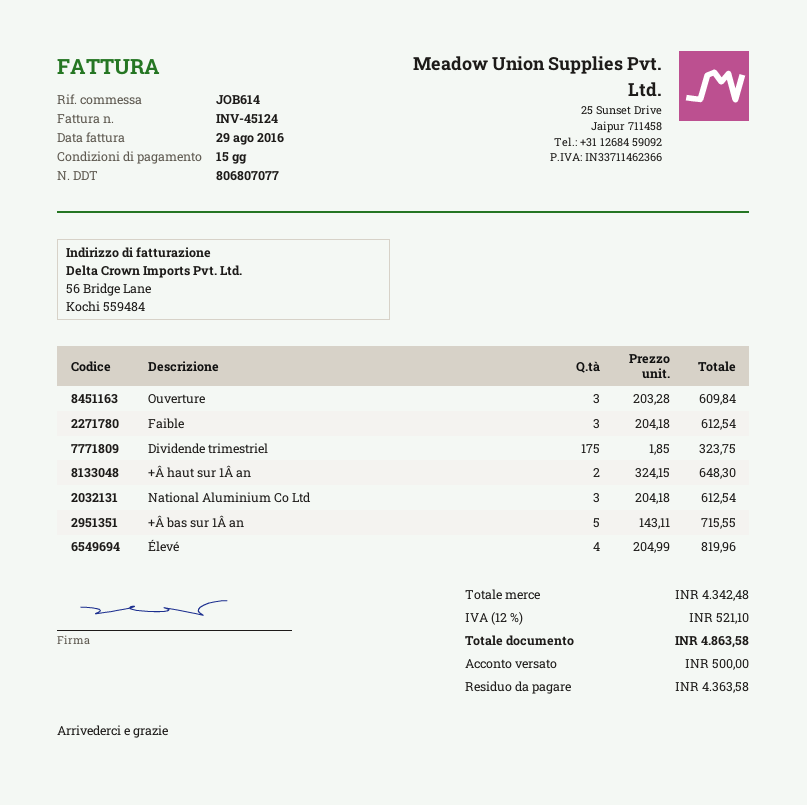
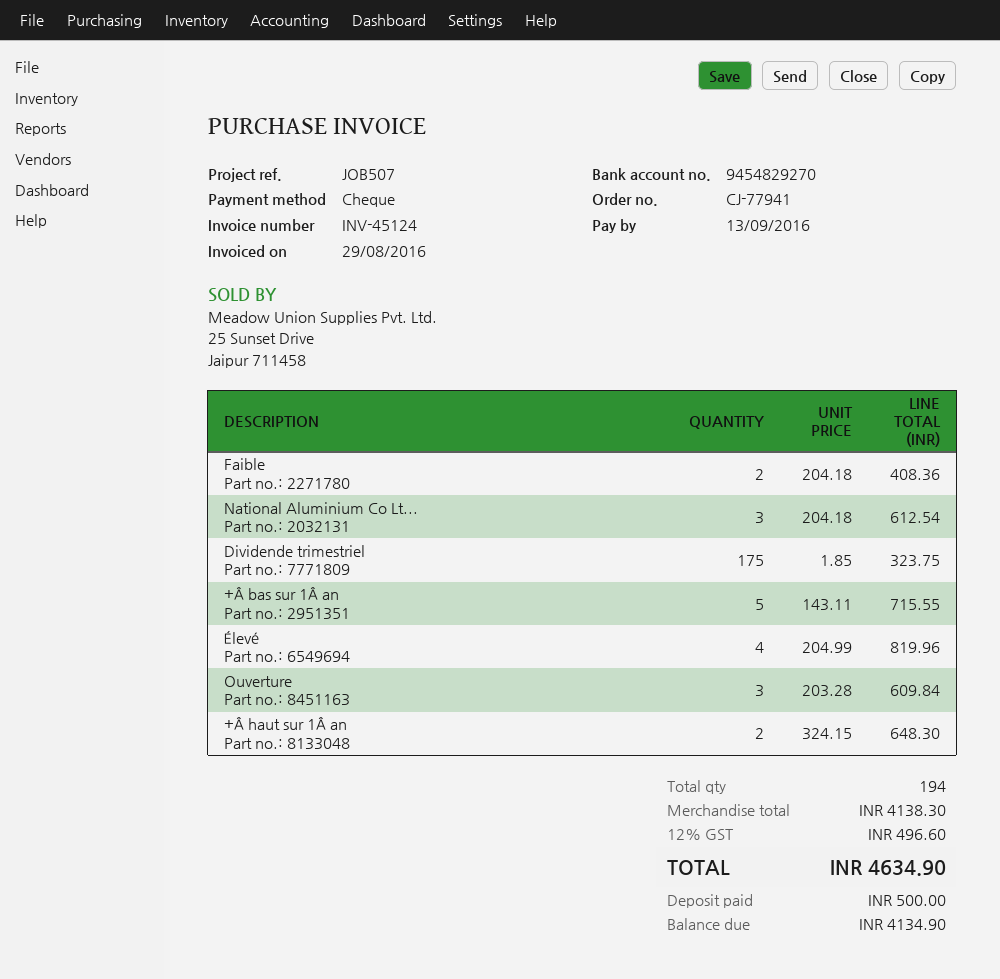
reference: JOB614 -> JOB507
Faible: 3 x 204.18 = 612.54 -> 2 x 204.18 = 408.36
subtotal: 4342.48 -> 4138.30
tax: 12% = 521.10 -> 12% = 496.60
total: 4863.58 -> 4634.90
balance: 4363.58 -> 4134.90

